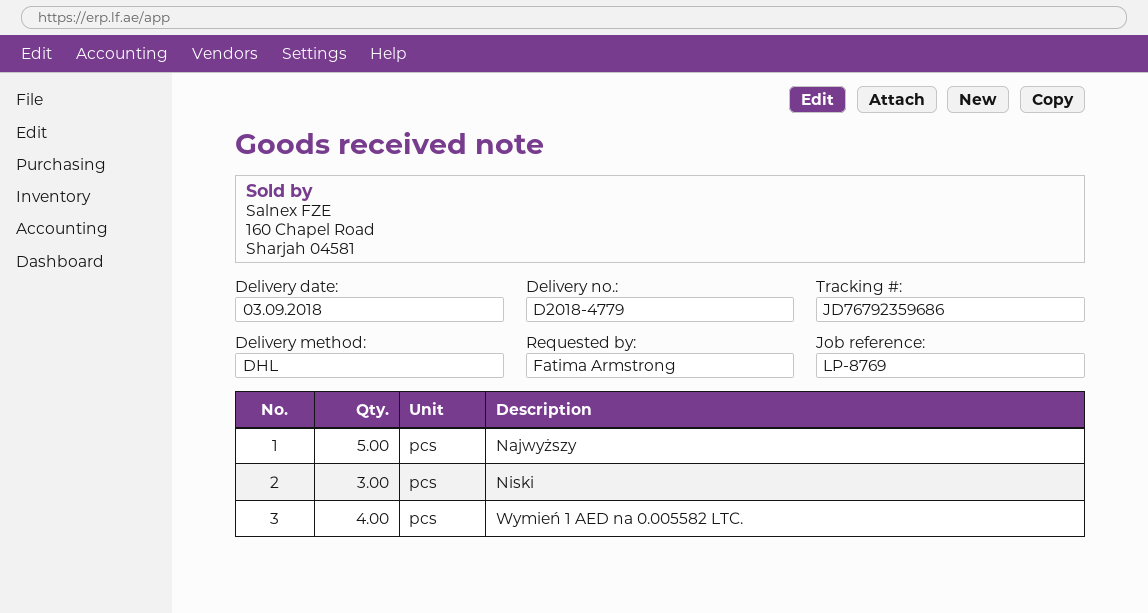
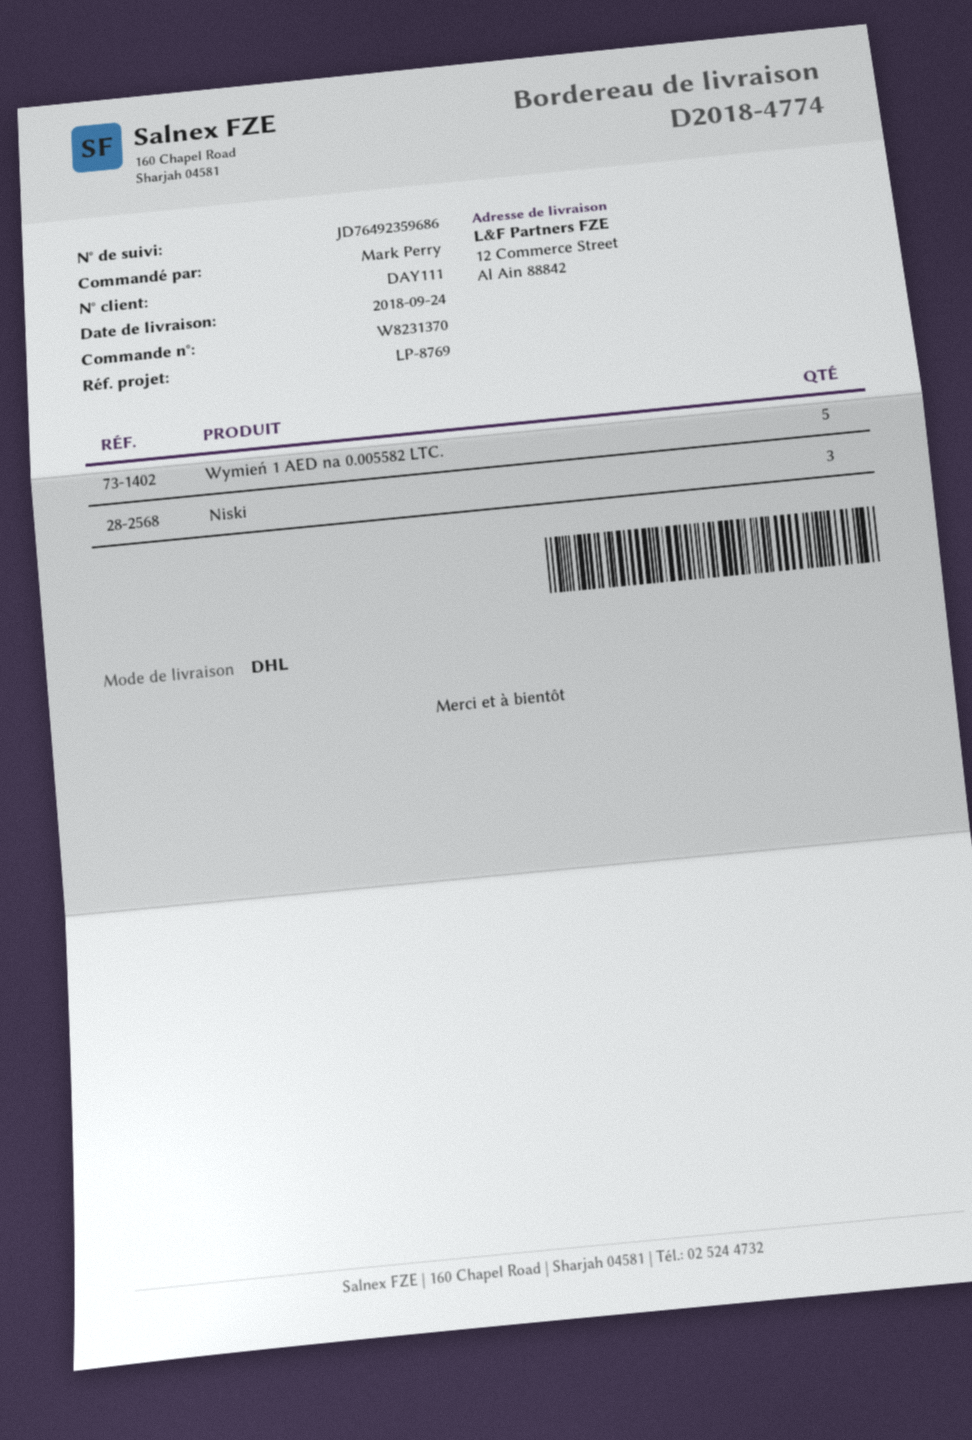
delivery note number: D2018-4779 -> D2018-4774
delivery date: 2018-09-03 -> 2018-09-24
ordered by: Fatima Armstrong -> Mark Perry
tracking number: JD76792359686 -> JD76492359686
Najwyższy: 5 -> none
Wymień 1 AED na 0.005582 LTC.: 4 -> 5

